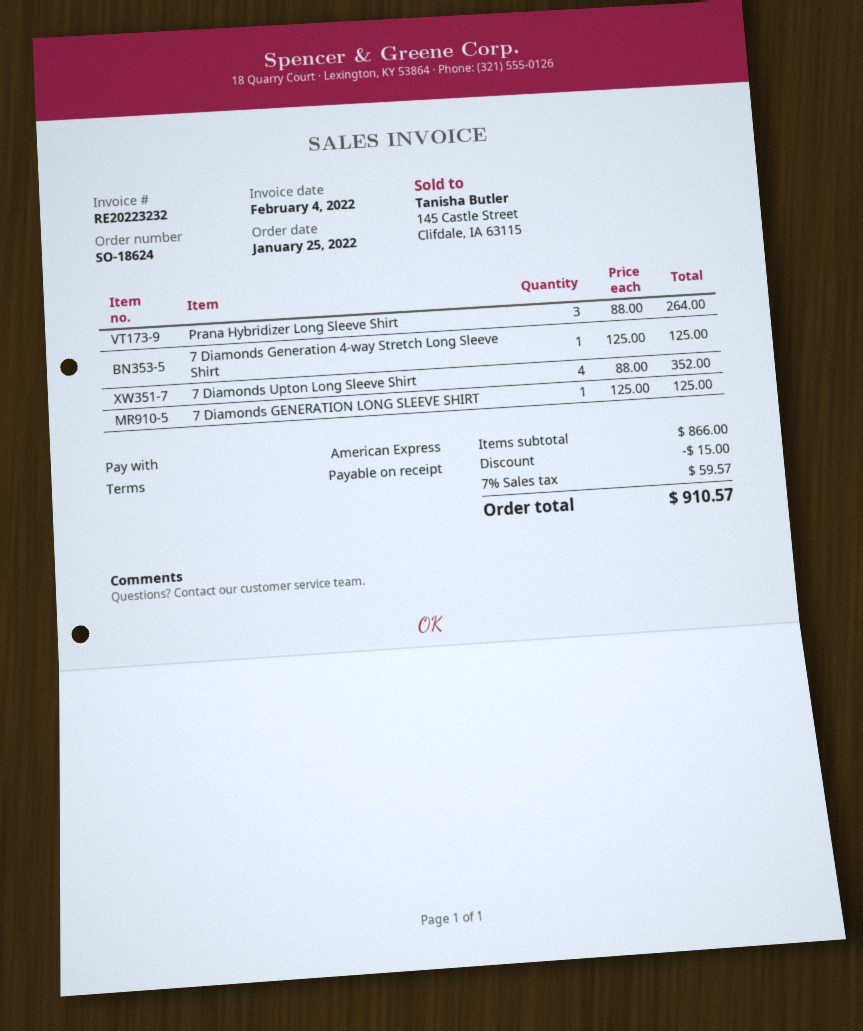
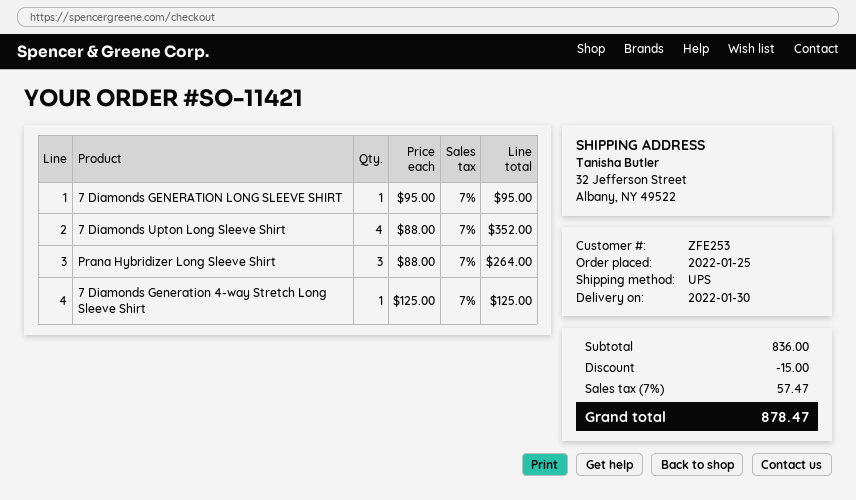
order number: SO-18624 -> SO-11421
7 Diamonds GENERATION LONG SLEEVE SHIRT: 1 x 125.00 = 125.00 -> 1 x 95.00 = 95.00
subtotal: 866.00 -> 836.00
tax: 7% = 59.57 -> 7% = 57.47
total: 910.57 -> 878.47

